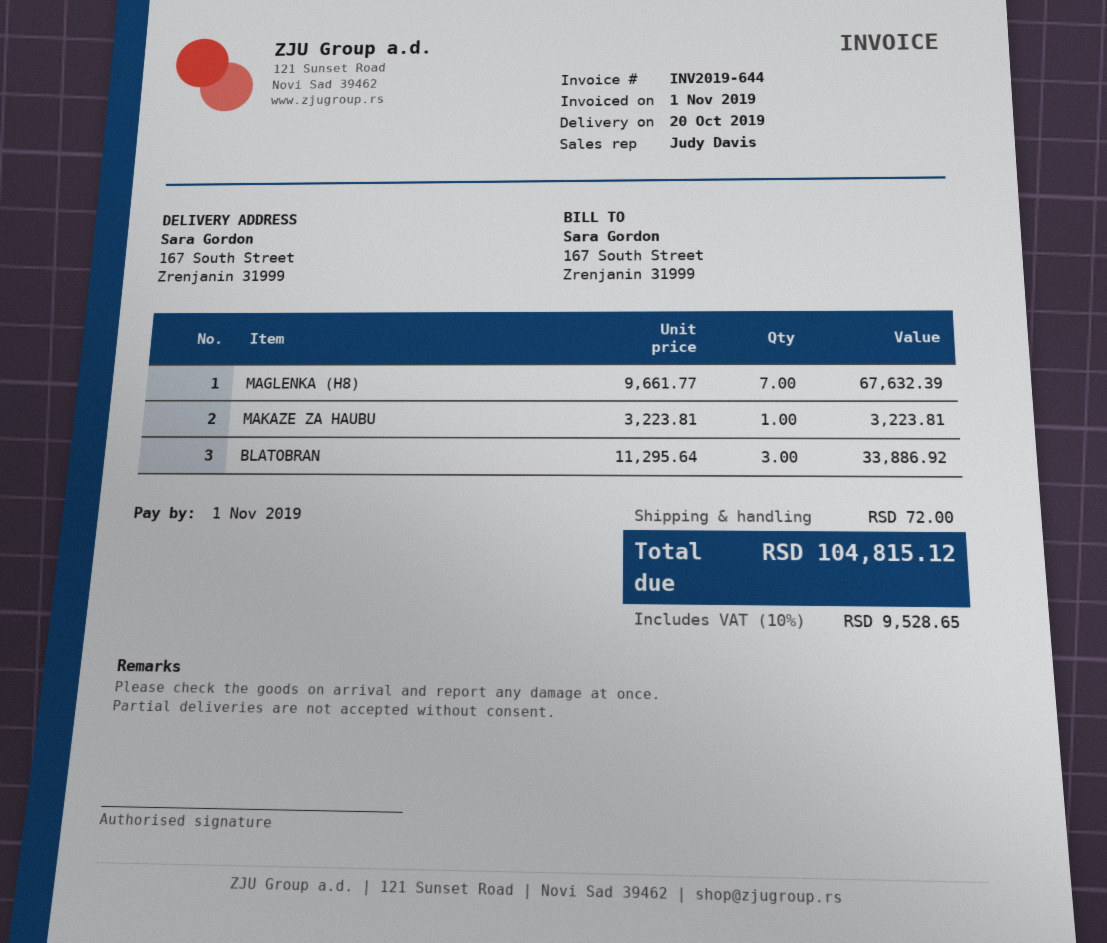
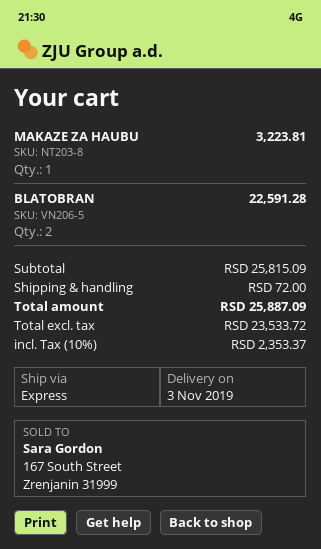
delivery date: 2019-10-20 -> 2019-11-03
MAGLENKA (H8): 7 for 67632.39 -> none
BLATOBRAN: 3 for 33886.92 -> 2 for 22591.28
tax: 10% = 9528.65 -> 10% = 2353.37
total: 104815.12 -> 25887.09

